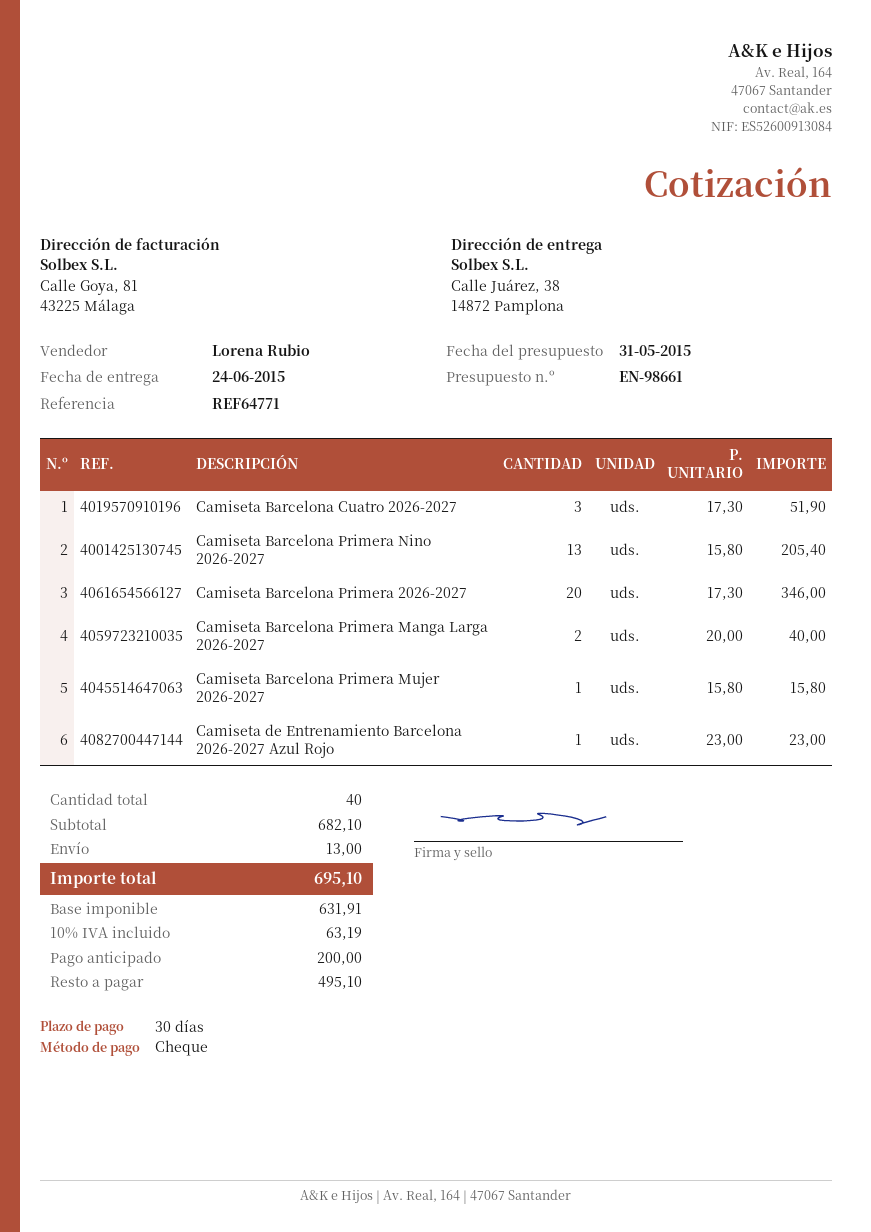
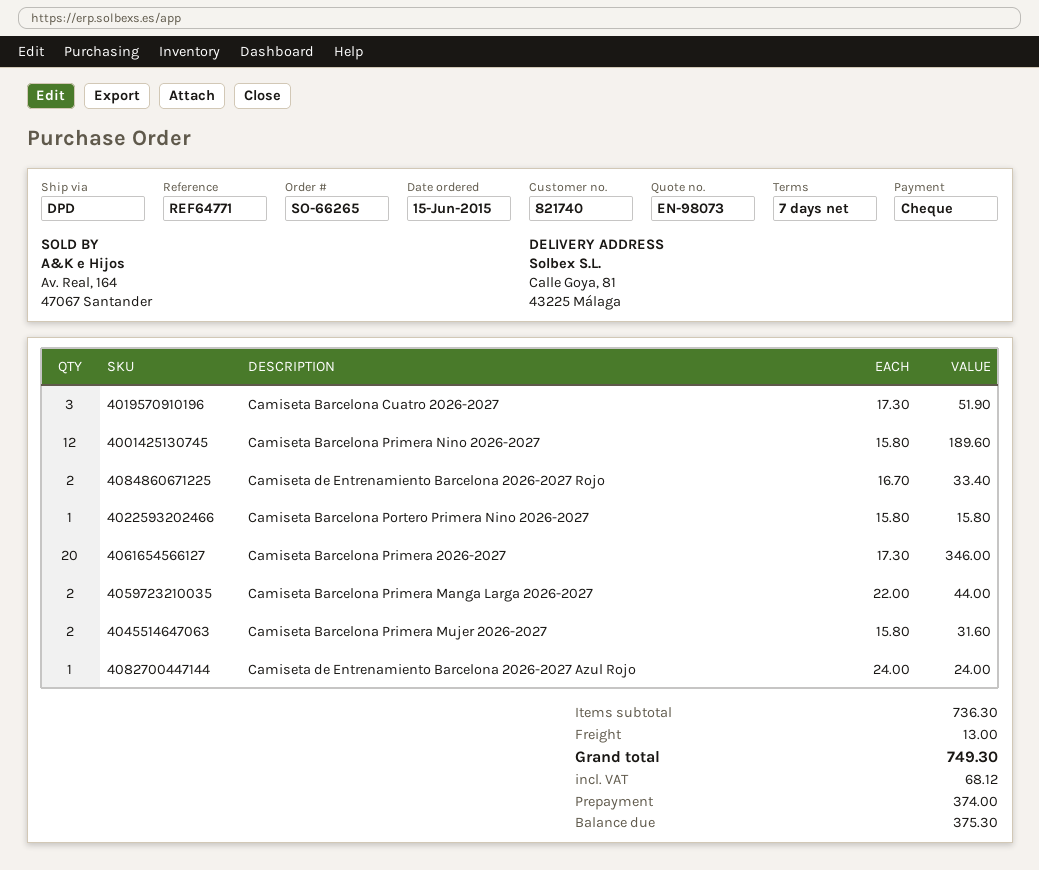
quote number: EN-98661 -> EN-98073
payment terms: 30 days -> 7 days
ship to: Calle Juárez, 38, 14872 Pamplona -> Calle Goya, 81, 43225 Málaga
Camiseta Barcelona Primera Nino 2026-2027: 13 x 15.80 = 205.40 -> 12 x 15.80 = 189.60
Camiseta Barcelona Primera Manga Larga 2026-2027: 2 x 20.00 = 40.00 -> 2 x 22.00 = 44.00
Camiseta Barcelona Primera Mujer 2026-2027: 1 x 15.80 = 15.80 -> 2 x 15.80 = 31.60
Camiseta de Entrenamiento Barcelona 2026-2027 Azul Rojo: 1 x 23.00 = 23.00 -> 1 x 24.00 = 24.00
Camiseta de Entrenamiento Barcelona 2026-2027 Rojo: none -> 2 x 16.70 = 33.40
Camiseta Barcelona Portero Primera Nino 2026-2027: none -> 1 x 15.80 = 15.80
subtotal: 682.10 -> 736.30
tax: 63.19 -> 68.12
total: 695.10 -> 749.30
deposit: 200.00 -> 374.00
balance: 495.10 -> 375.30

